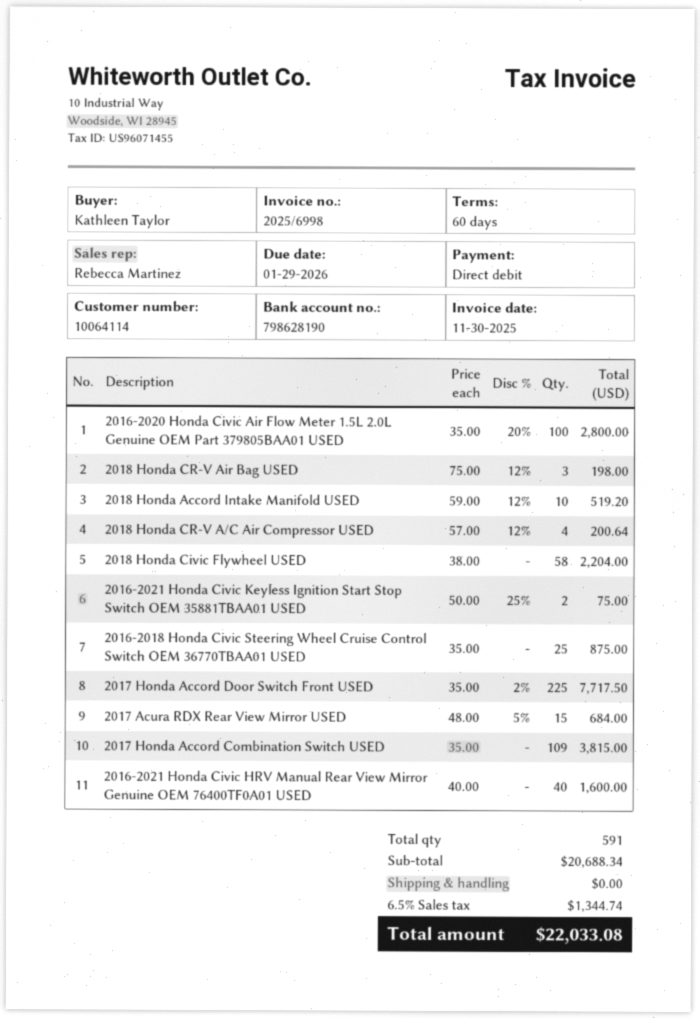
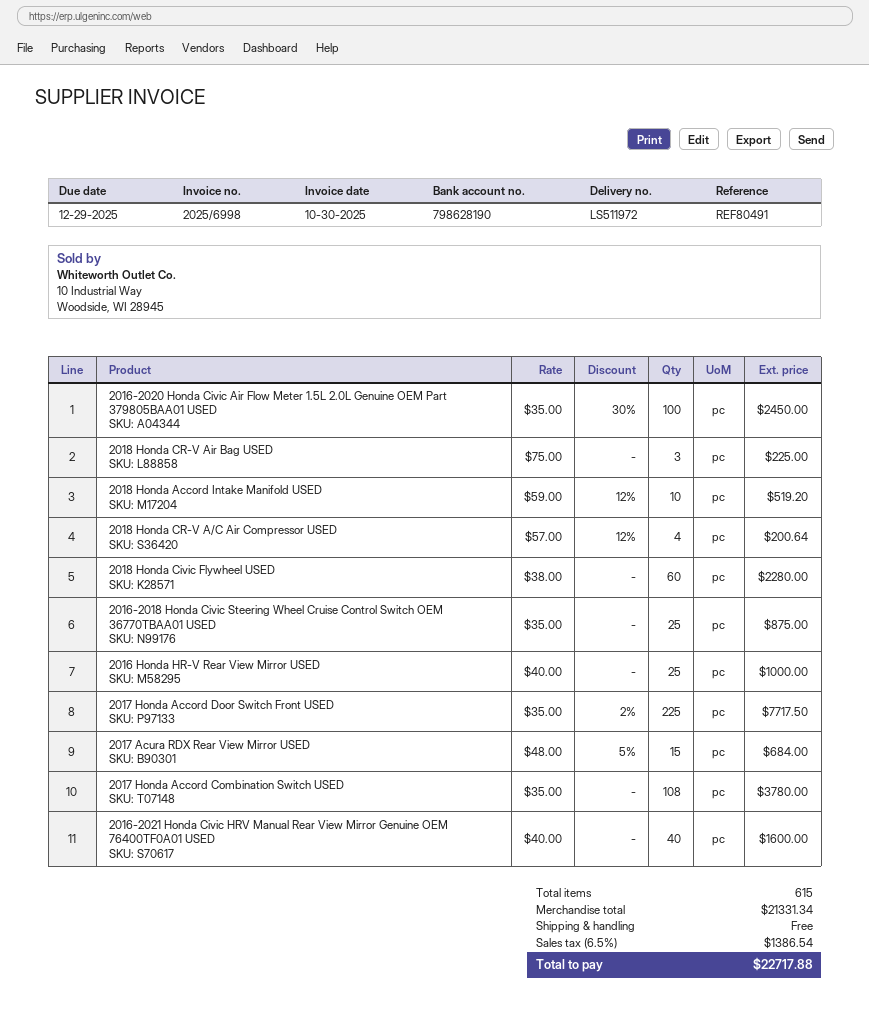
invoice date: 2025-11-30 -> 2025-10-30
due date: 2026-01-29 -> 2025-12-29
2016-2020 Honda Civic Air Flow Meter 1.5L 2.0L Genuine OEM Part 379805BAA01 USED: 100 x 35.00 - 20% = 2800.00 -> 100 x 35.00 - 30% = 2450.00
2018 Honda CR-V Air Bag USED: 3 x 75.00 - 12% = 198.00 -> 3 x 75.00 = 225.00
2018 Honda Civic Flywheel USED: 58 x 38.00 = 2204.00 -> 60 x 38.00 = 2280.00
2016-2021 Honda Civic Keyless Ignition Start Stop Switch OEM 35881TBAA01 USED: 2 x 50.00 - 25% = 75.00 -> none
2017 Honda Accord Combination Switch USED: 109 x 35.00 = 3815.00 -> 108 x 35.00 = 3780.00
2016 Honda HR-V Rear View Mirror USED: none -> 25 x 40.00 = 1000.00
total quantity: 591 -> 615
subtotal: 20688.34 -> 21331.34
tax: 6.5% = 1344.74 -> 6.5% = 1386.54
total: 22033.08 -> 22717.88

